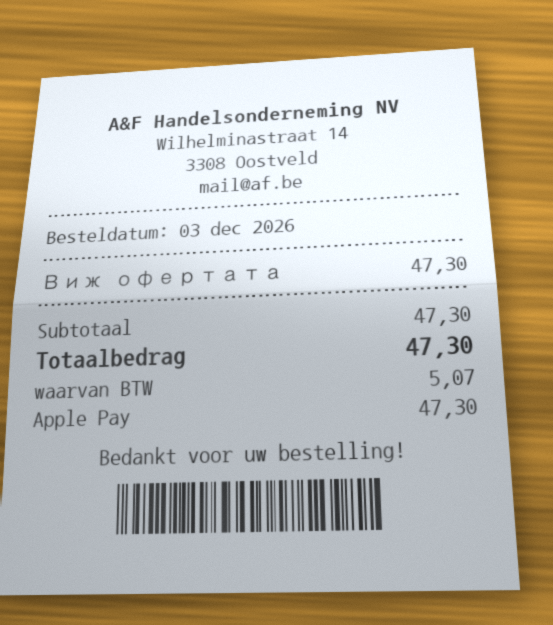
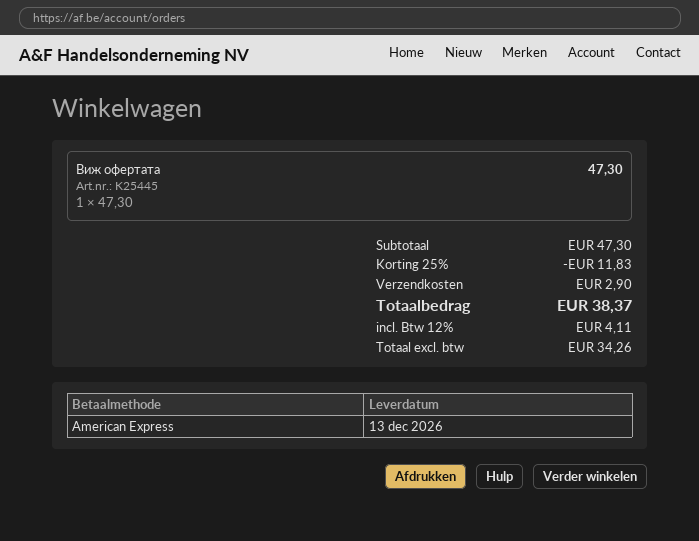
payment method: Apple Pay -> American Express
discount: none -> 25% = 11.83
shipping: none -> 2.90
tax: 5.07 -> 4.11
total: 47.30 -> 38.37

